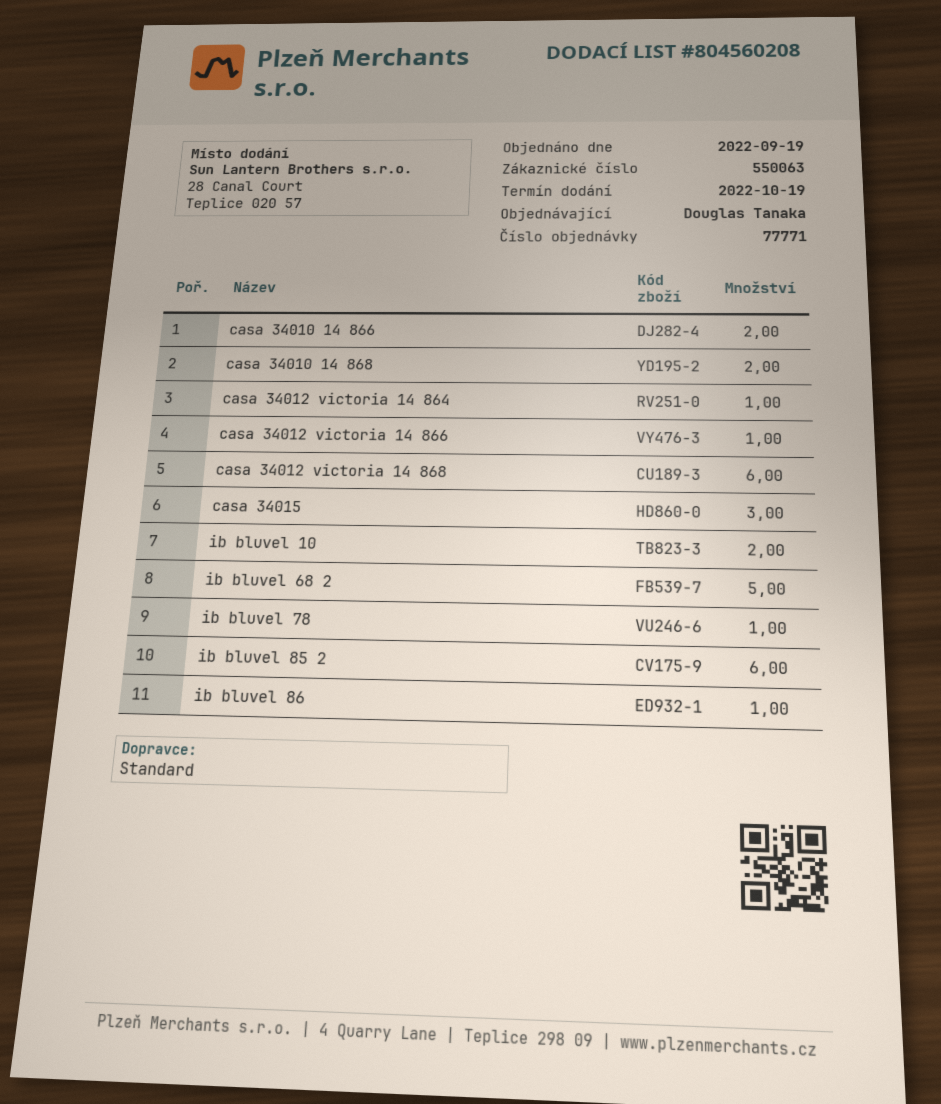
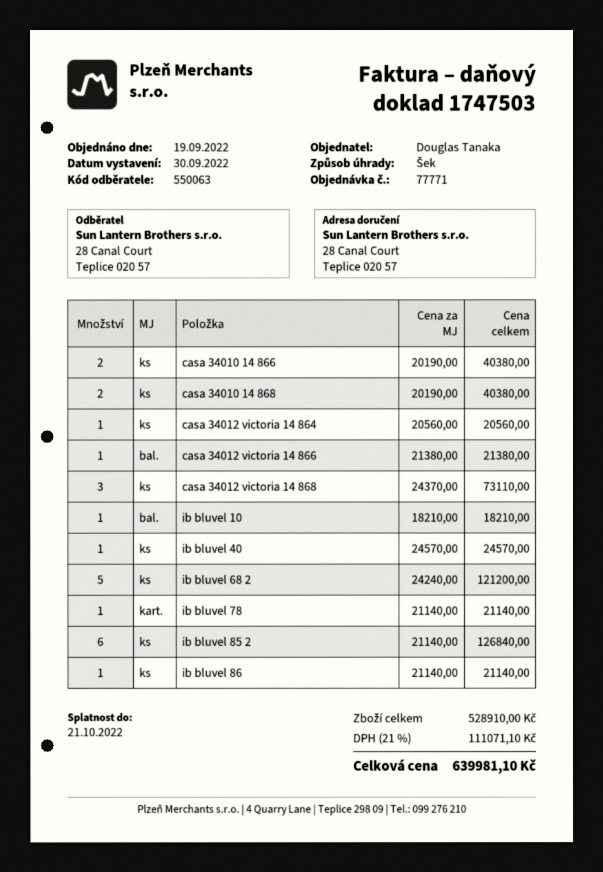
casa 34012 victoria 14 868: 6 -> 3
casa 34015: 3 -> none
ib bluvel 10: 2 -> 1
ib bluvel 40: none -> 1

